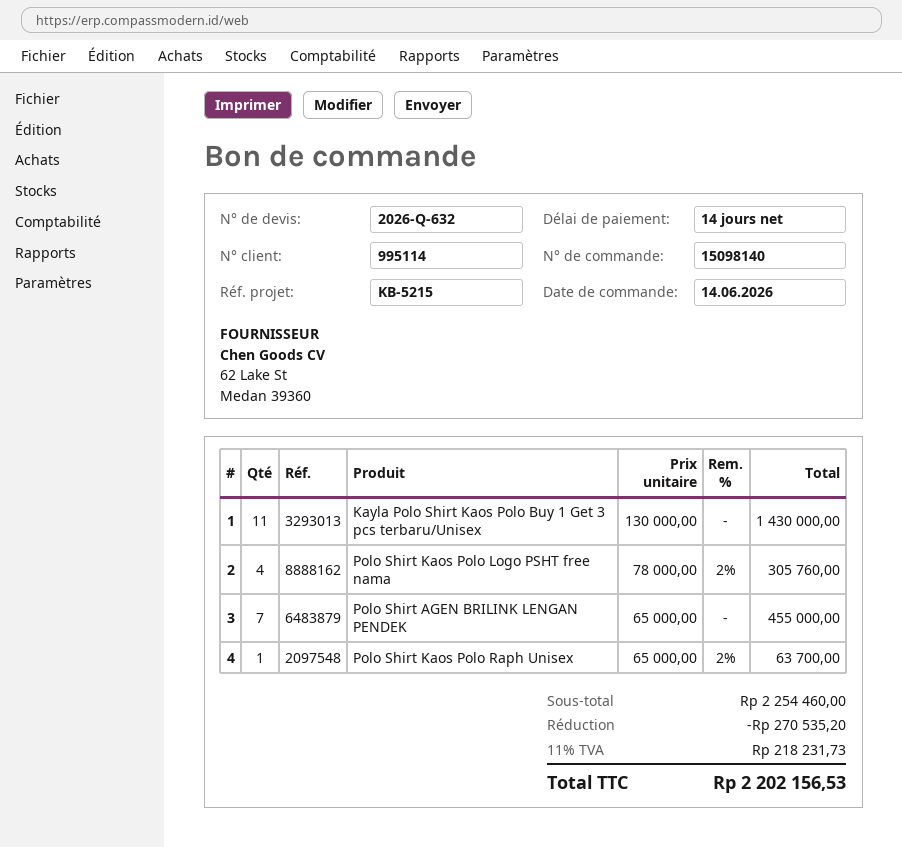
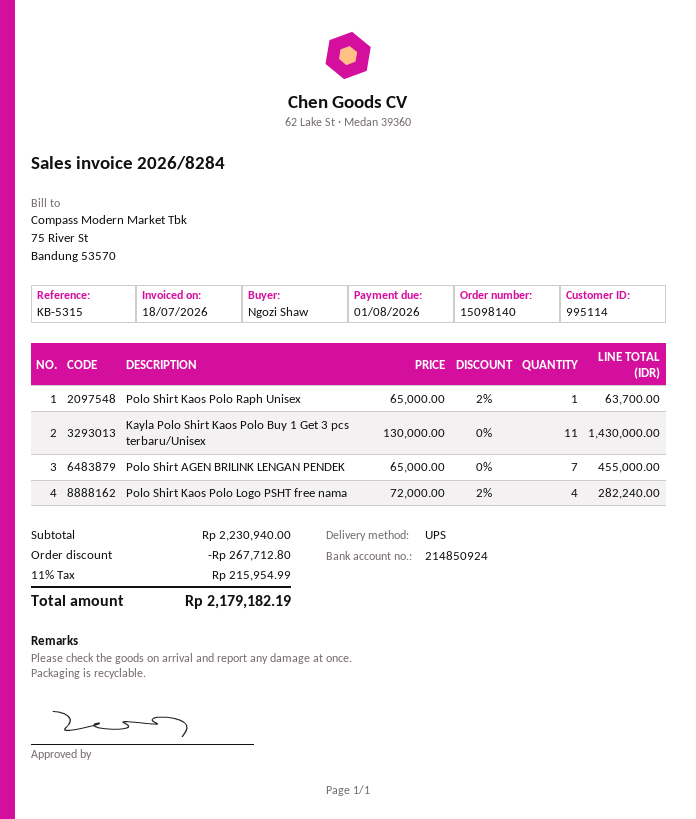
reference: KB-5215 -> KB-5315
Polo Shirt Kaos Polo Logo PSHT free nama: 4 x 78000.00 - 2% = 305760.00 -> 4 x 72000.00 - 2% = 282240.00
subtotal: 2254460.00 -> 2230940.00
discount: 270535.20 -> 267712.80
tax: 11% = 218231.73 -> 11% = 215954.99
total: 2202156.53 -> 2179182.19

